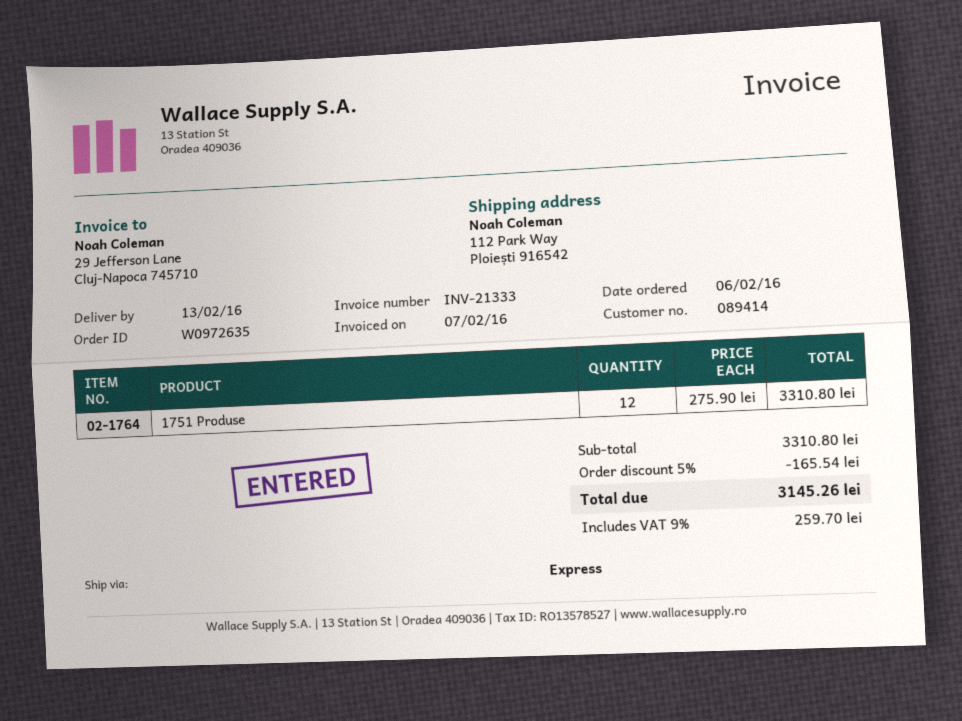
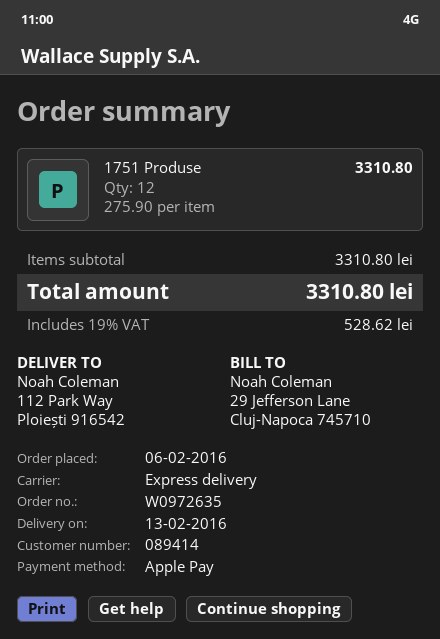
discount: 5% = 165.54 -> none
tax: 9% = 259.70 -> 19% = 528.62
total: 3145.26 -> 3310.80

